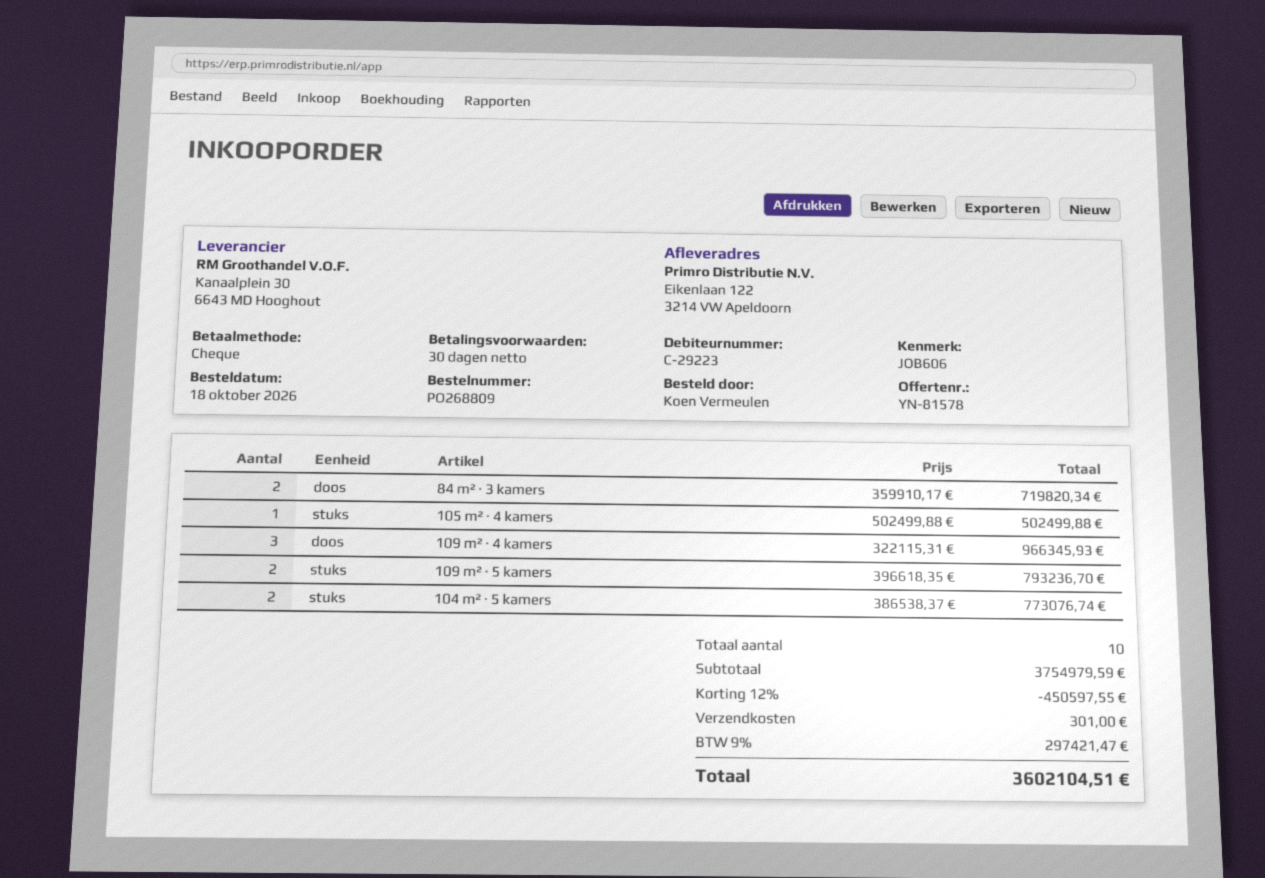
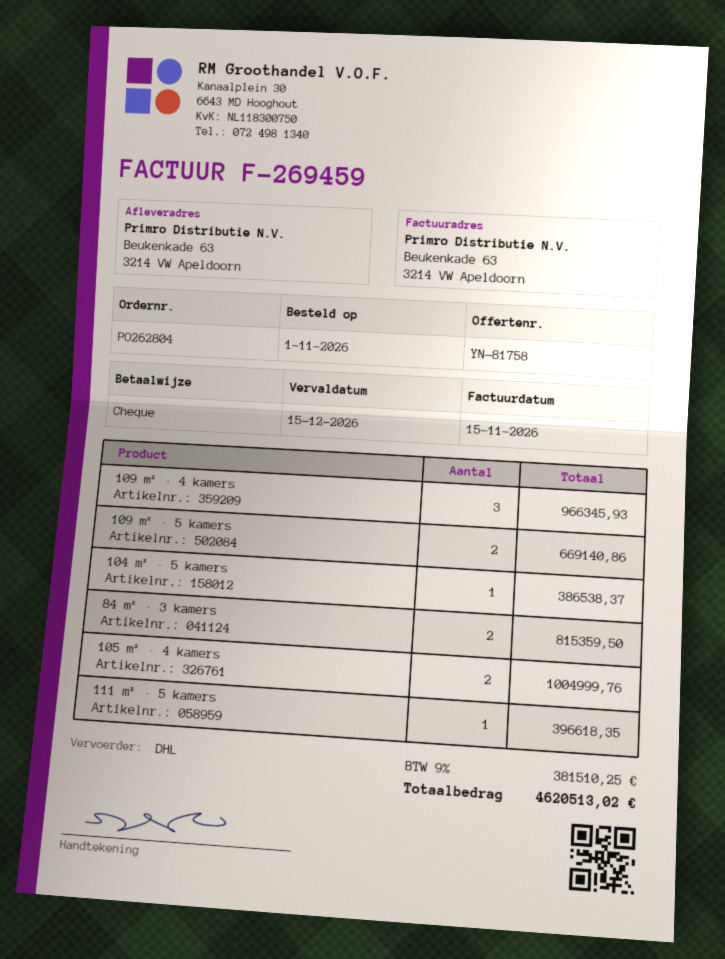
quote number: YN-81578 -> YN-81758
order number: PO268809 -> PO262804
order date: 2026-10-18 -> 2026-11-01
ship to: Eikenlaan 122, 3214 VW Apeldoorn -> Beukenkade 63, 3214 VW Apeldoorn
84 m² · 3 kamers: 2 for 719820.34 -> 2 for 815359.50
105 m² · 4 kamers: 1 for 502499.88 -> 2 for 1004999.76
109 m² · 5 kamers: 2 for 793236.70 -> 2 for 669140.86
104 m² · 5 kamers: 2 for 773076.74 -> 1 for 386538.37
111 m² · 5 kamers: none -> 1 for 396618.35
discount: 12% = 450597.55 -> none
shipping: 301.00 -> none
tax: 9% = 297421.47 -> 9% = 381510.25
total: 3602104.51 -> 4620513.02

